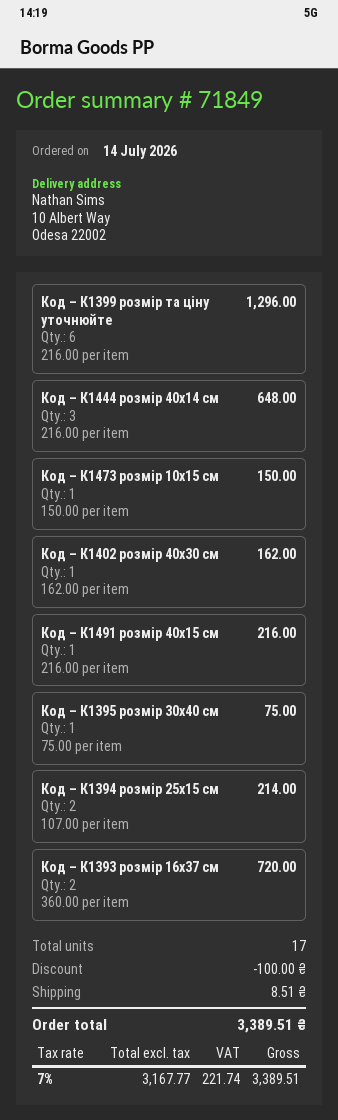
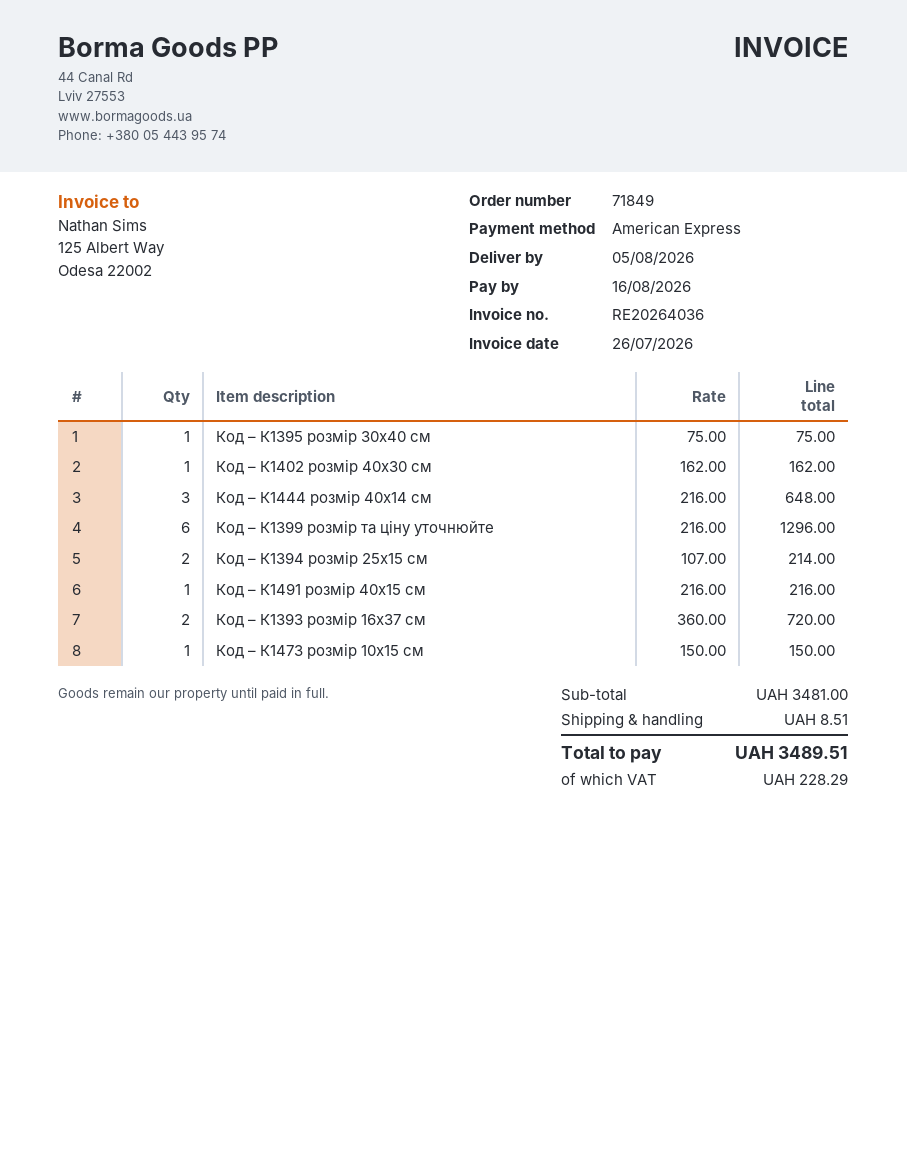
discount: 100.00 -> none
tax: 221.74 -> 228.29
total: 3389.51 -> 3489.51

